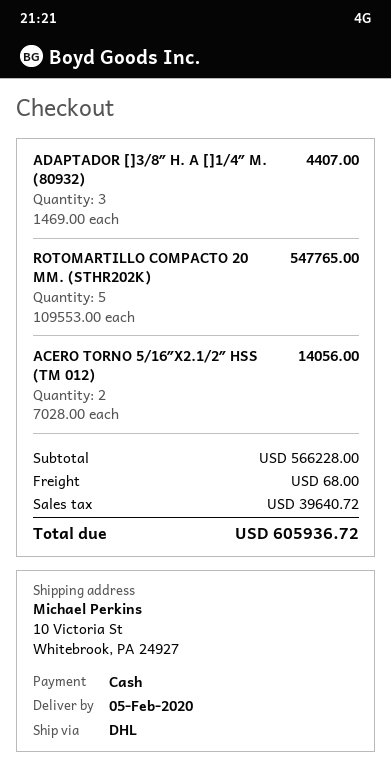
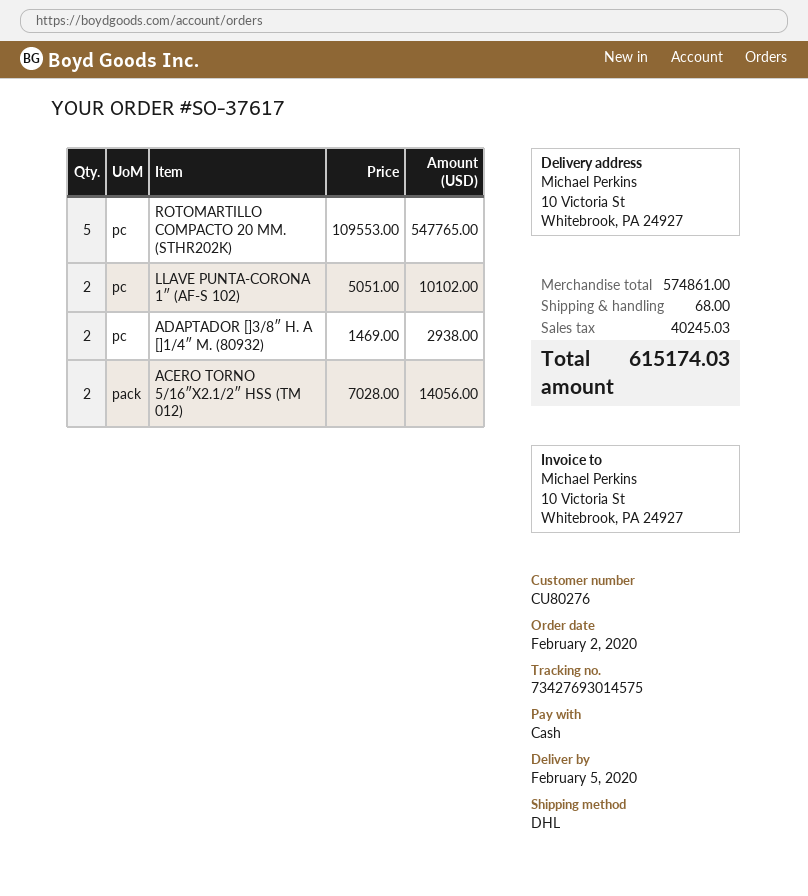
ADAPTADOR []3/8″ H. A []1/4″ M. (80932): 3 x 1469.00 = 4407.00 -> 2 x 1469.00 = 2938.00
LLAVE PUNTA-CORONA 1″ (AF-S 102): none -> 2 x 5051.00 = 10102.00
subtotal: 566228.00 -> 574861.00
tax: 39640.72 -> 40245.03
total: 605936.72 -> 615174.03

